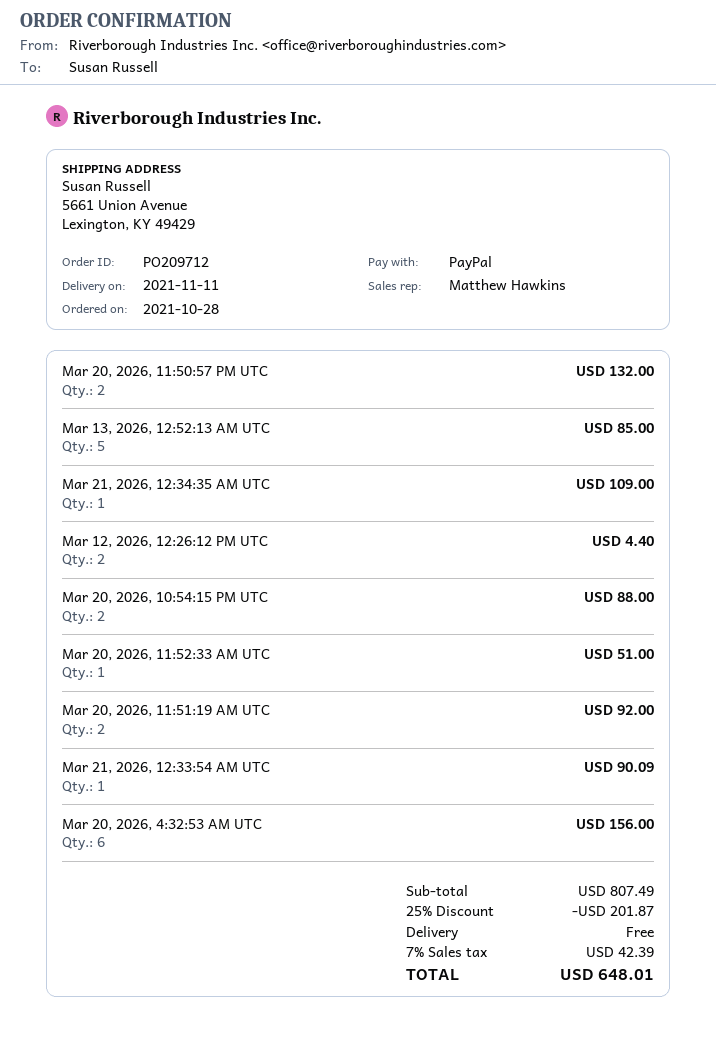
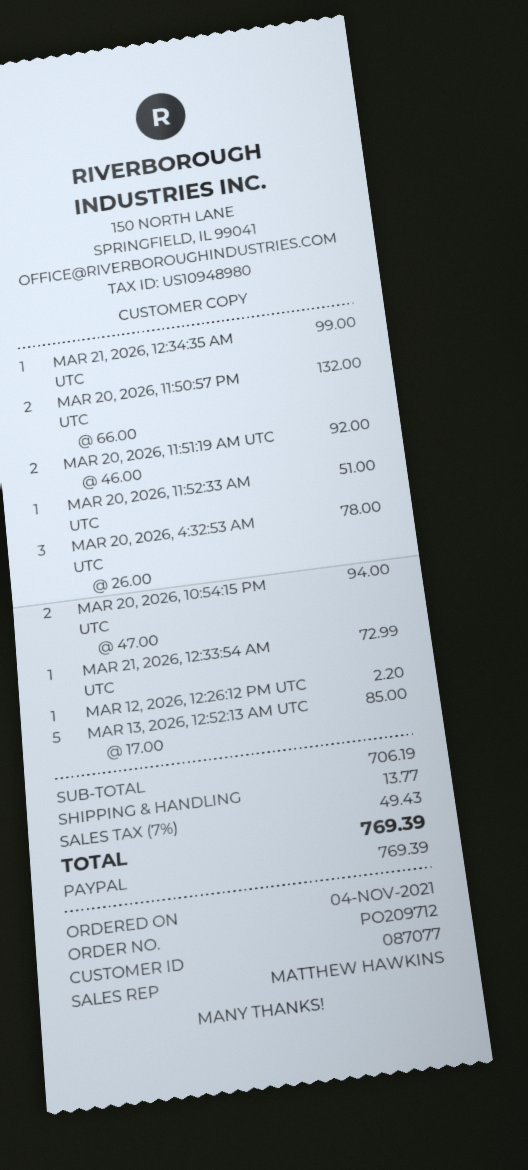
order date: 2021-10-28 -> 2021-11-04
Mar 21, 2026, 12:34:35 AM UTC: 1 for 109.00 -> 1 for 99.00
Mar 12, 2026, 12:26:12 PM UTC: 2 for 4.40 -> 1 for 2.20
Mar 20, 2026, 10:54:15 PM UTC: 2 for 88.00 -> 2 for 94.00
Mar 21, 2026, 12:33:54 AM UTC: 1 for 90.09 -> 1 for 72.99
Mar 20, 2026, 4:32:53 AM UTC: 6 for 156.00 -> 3 for 78.00
subtotal: 807.49 -> 706.19
discount: 25% = 201.87 -> none
shipping: 0.00 -> 13.77
tax: 7% = 42.39 -> 7% = 49.43
total: 648.01 -> 769.39

